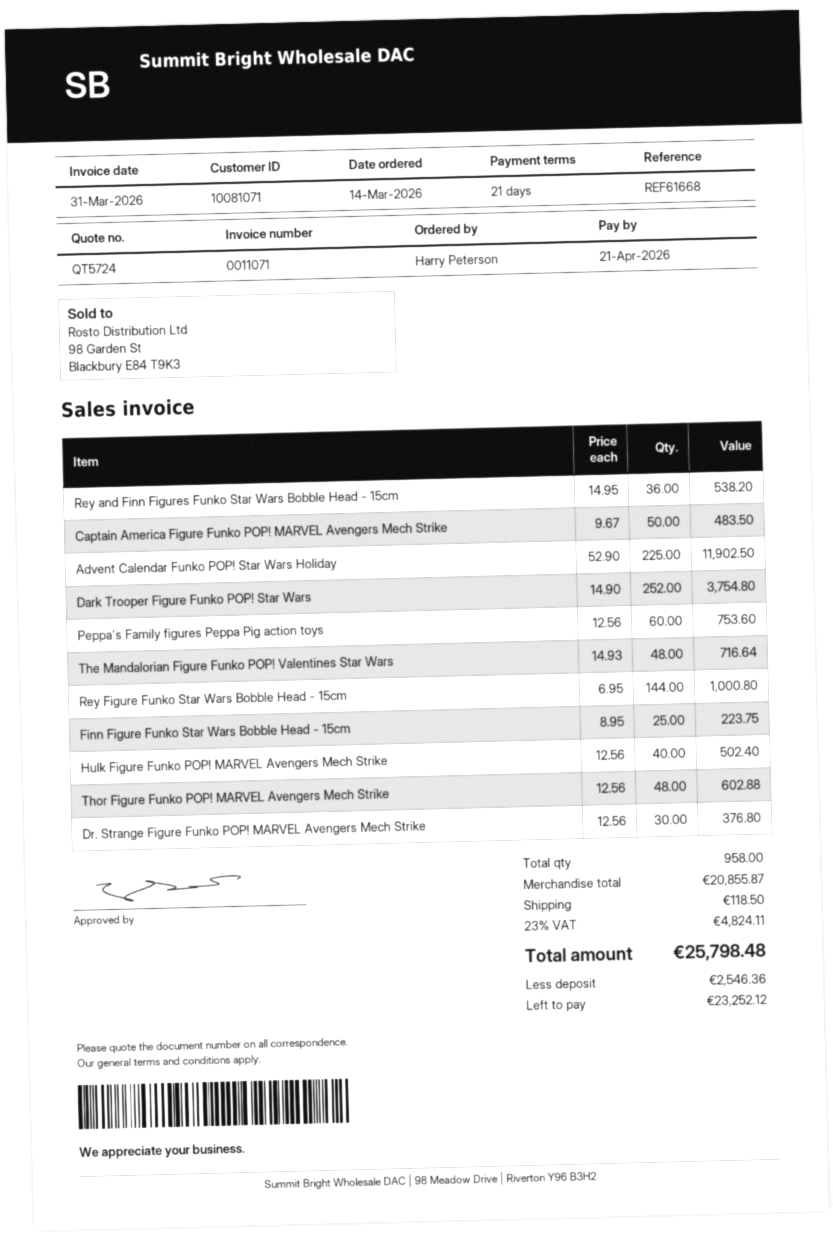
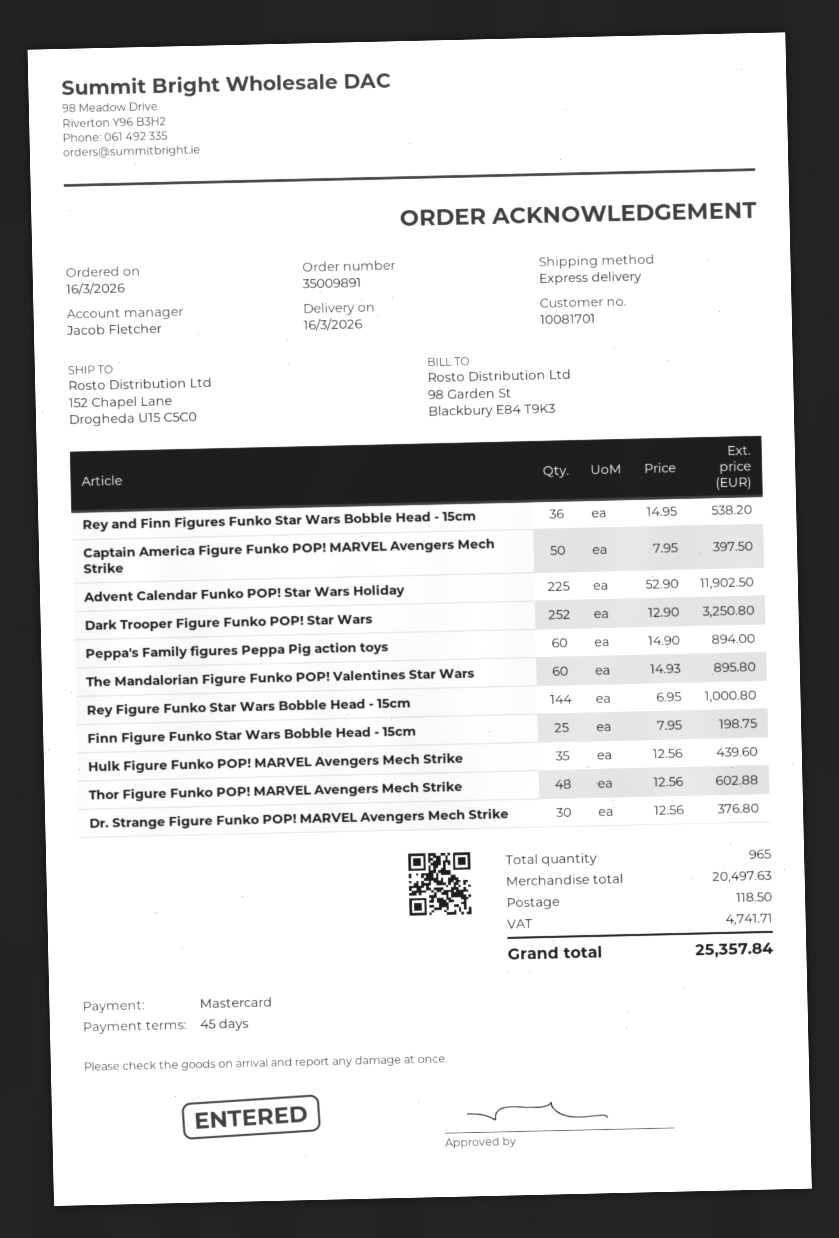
order date: 2026-03-14 -> 2026-03-16
payment terms: 21 days -> 45 days
customer number: 10081071 -> 10081701
Captain America Figure Funko POP! MARVEL Avengers Mech Strike: 50 x 9.67 = 483.50 -> 50 x 7.95 = 397.50
Dark Trooper Figure Funko POP! Star Wars: 252 x 14.90 = 3754.80 -> 252 x 12.90 = 3250.80
Peppa's Family figures Peppa Pig action toys: 60 x 12.56 = 753.60 -> 60 x 14.90 = 894.00
The Mandalorian Figure Funko POP! Valentines Star Wars: 48 x 14.93 = 716.64 -> 60 x 14.93 = 895.80
Finn Figure Funko Star Wars Bobble Head - 15cm: 25 x 8.95 = 223.75 -> 25 x 7.95 = 198.75
Hulk Figure Funko POP! MARVEL Avengers Mech Strike: 40 x 12.56 = 502.40 -> 35 x 12.56 = 439.60
total quantity: 958 -> 965
subtotal: 20855.87 -> 20497.63
tax: 4824.11 -> 4741.71
total: 25798.48 -> 25357.84

